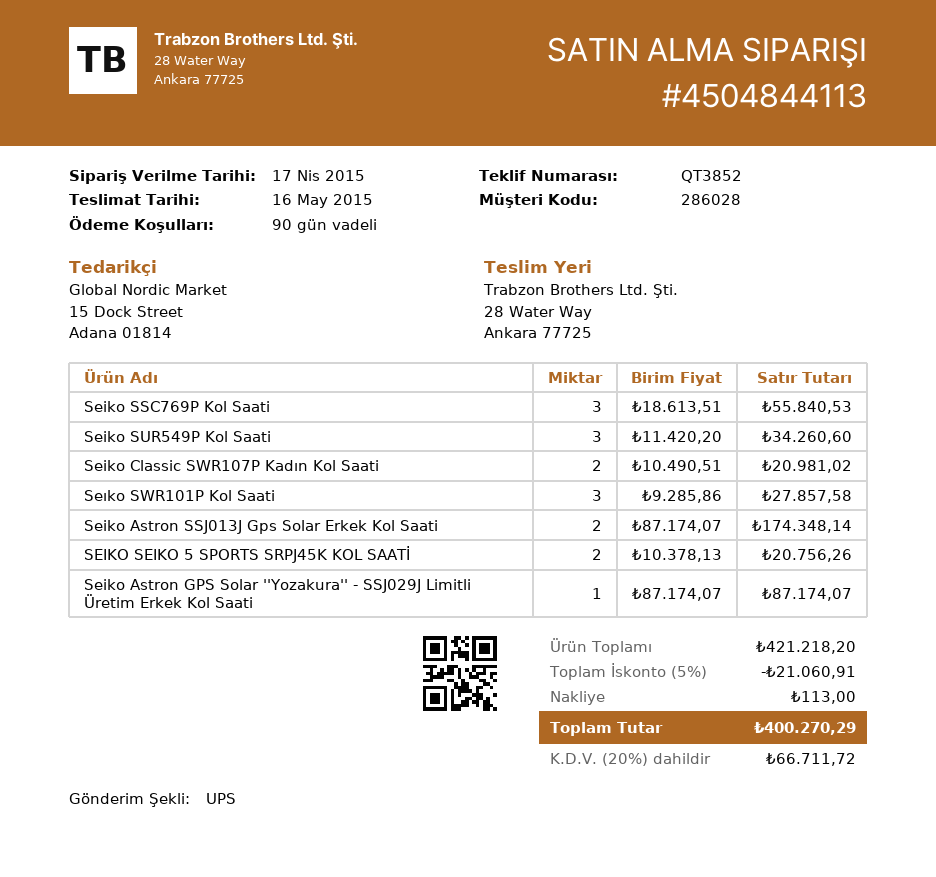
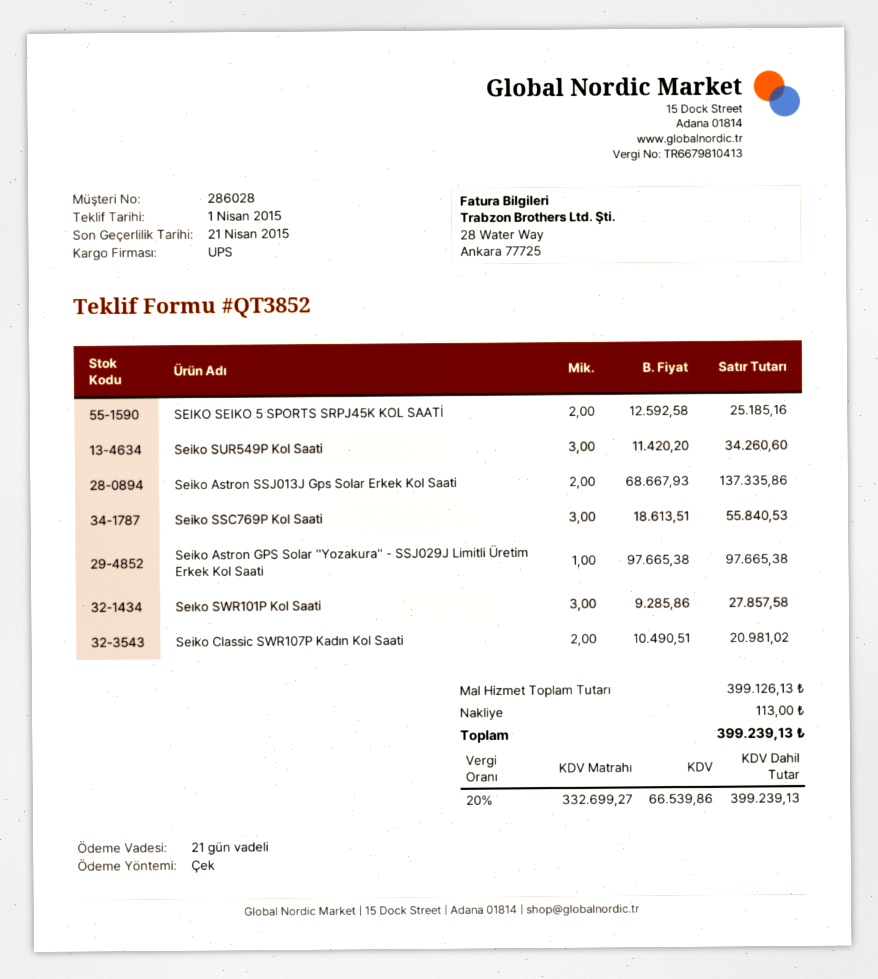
payment terms: 90 days -> 21 days
Seiko Astron SSJ013J Gps Solar Erkek Kol Saati: 2 x 87174.07 = 174348.14 -> 2 x 68667.93 = 137335.86
SEIKO SEIKO 5 SPORTS SRPJ45K KOL SAATİ: 2 x 10378.13 = 20756.26 -> 2 x 12592.58 = 25185.16
Seiko Astron GPS Solar ''Yozakura'' - SSJ029J Limitli Üretim Erkek Kol Saati: 1 x 87174.07 = 87174.07 -> 1 x 97665.38 = 97665.38
subtotal: 421218.20 -> 399126.13
discount: 5% = 21060.91 -> none
tax: 20% = 66711.72 -> 20% = 66539.86
total: 400270.29 -> 399239.13

